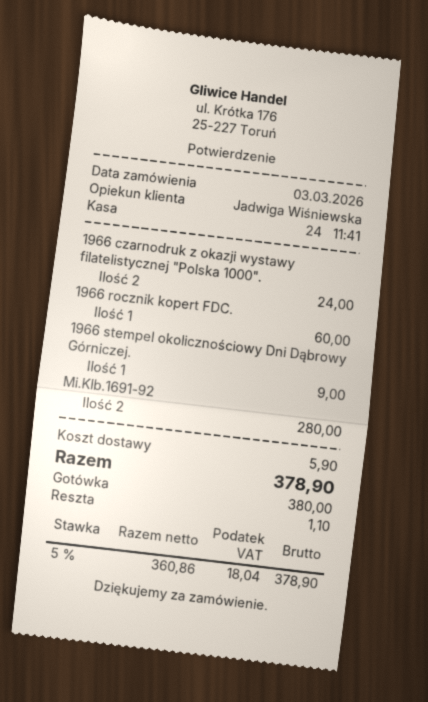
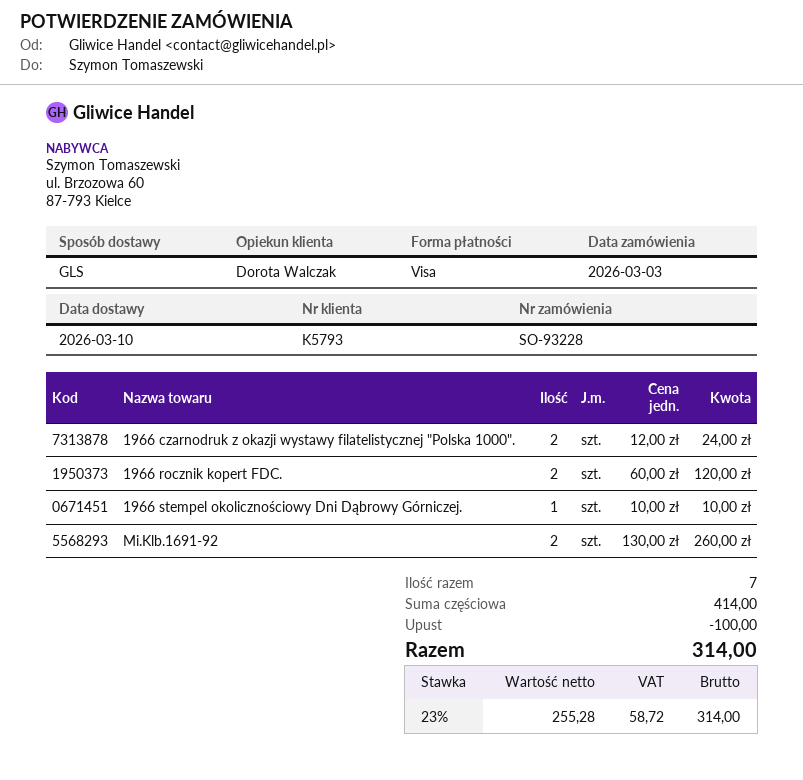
sales rep: Jadwiga Wiśniewska -> Dorota Walczak
payment method: cash -> Visa
1966 rocznik kopert FDC.: 1 for 60.00 -> 2 for 120.00
1966 stempel okolicznościowy Dni Dąbrowy Górniczej.: 1 for 9.00 -> 1 for 10.00
Mi.Klb.1691-92: 2 for 280.00 -> 2 for 260.00
discount: none -> 100.00
shipping: 5.90 -> none
net: 360.86 -> 255.28
tax: 5% = 18.04 -> 23% = 58.72
total: 378.90 -> 314.00

